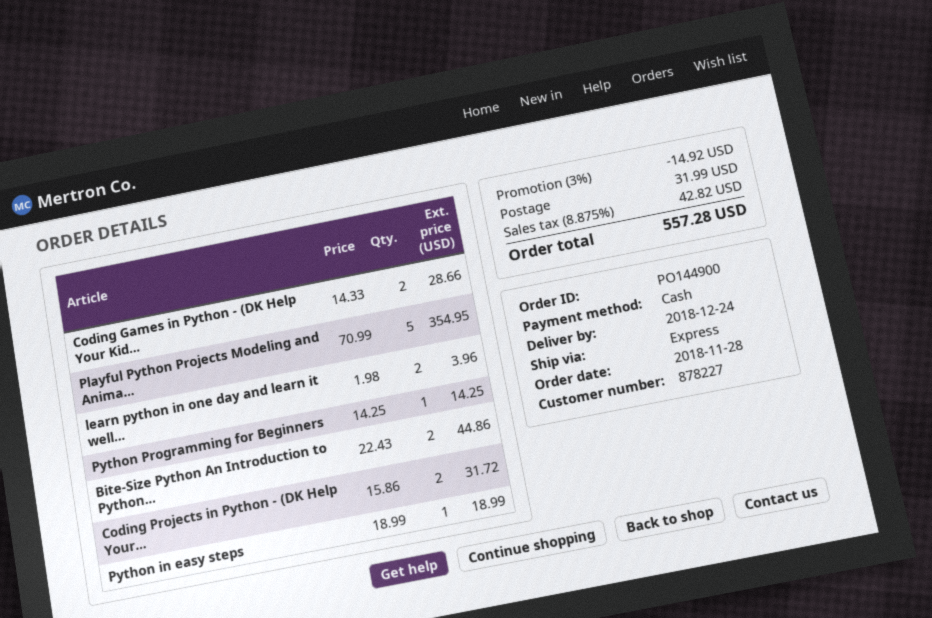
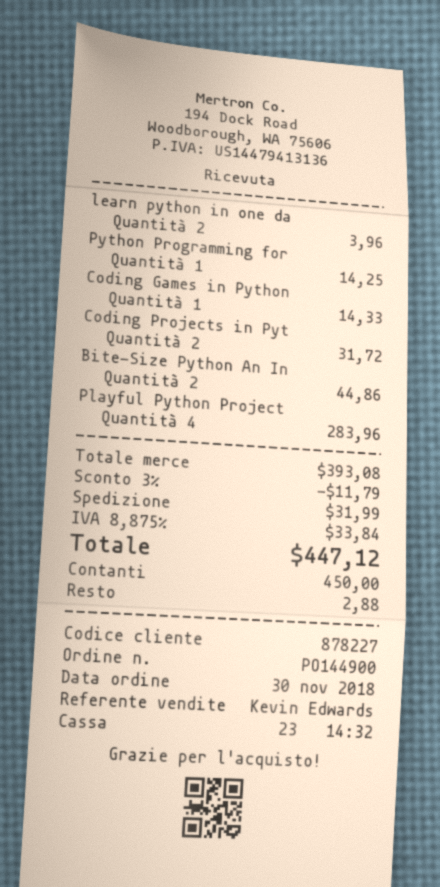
order date: 2018-11-28 -> 2018-11-30
Coding Games in Python - (DK Help Your Kid...: 2 for 28.66 -> 1 for 14.33
Playful Python Projects Modeling and Anima...: 5 for 354.95 -> 4 for 283.96
Python in easy steps: 1 for 18.99 -> none
discount: 3% = 14.92 -> 3% = 11.79
tax: 8.875% = 42.82 -> 8.875% = 33.84
total: 557.28 -> 447.12

